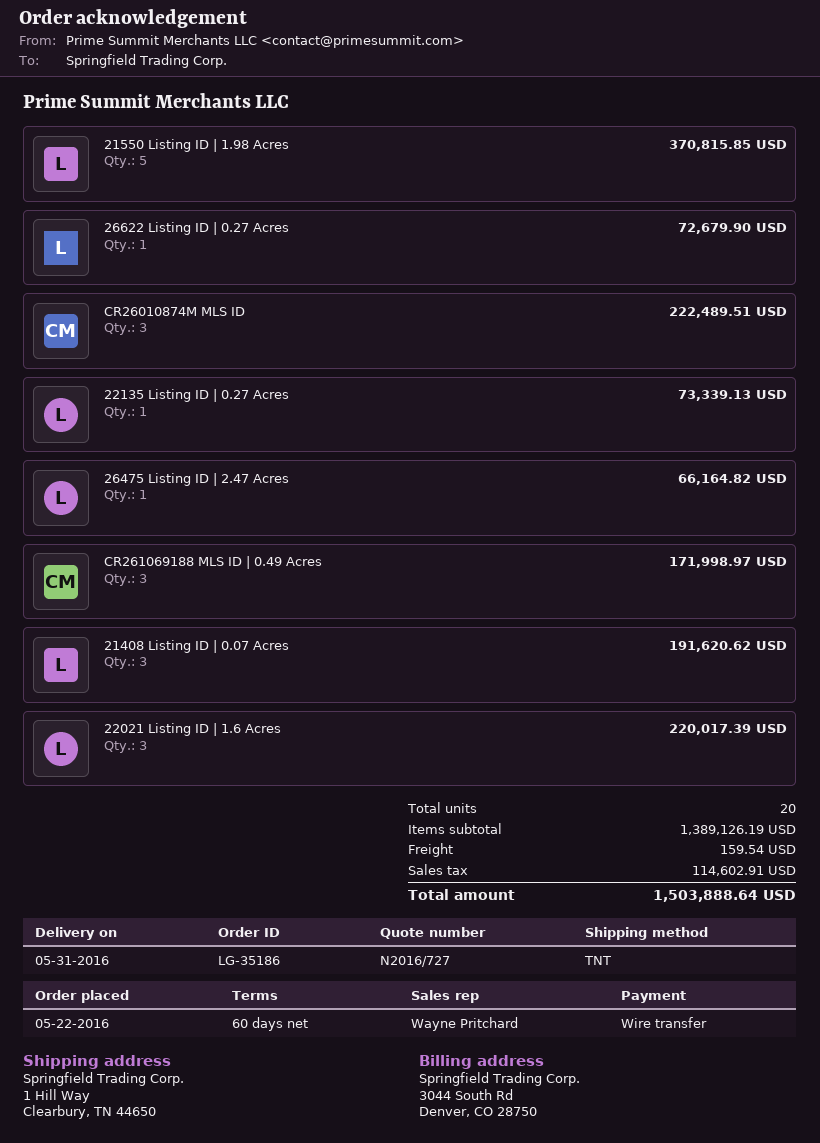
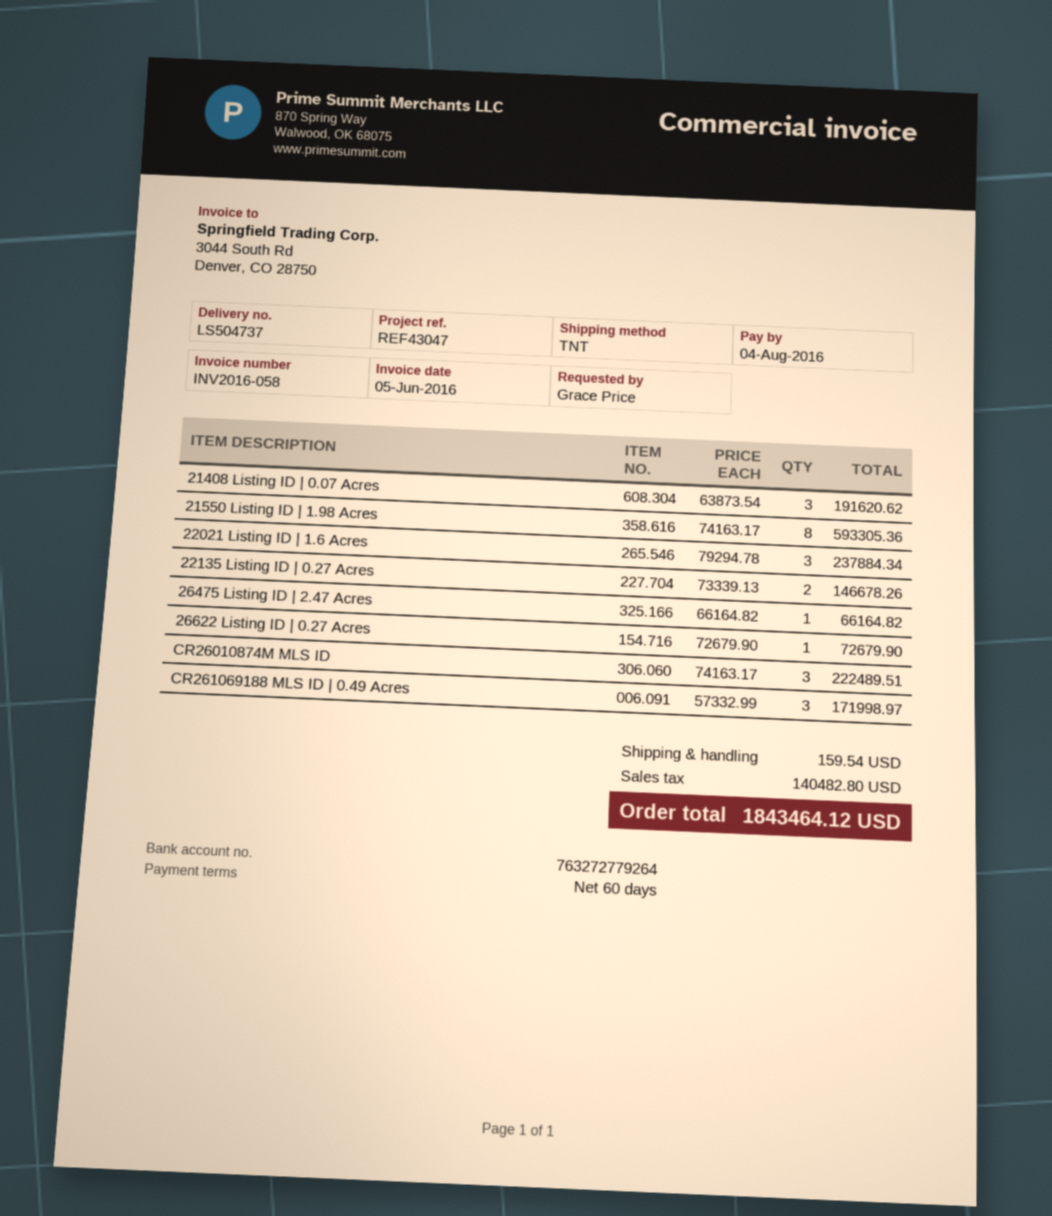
21550 Listing ID | 1.98 Acres: 5 for 370815.85 -> 8 for 593305.36
22135 Listing ID | 0.27 Acres: 1 for 73339.13 -> 2 for 146678.26
22021 Listing ID | 1.6 Acres: 3 for 220017.39 -> 3 for 237884.34
tax: 114602.91 -> 140482.80
total: 1503888.64 -> 1843464.12

